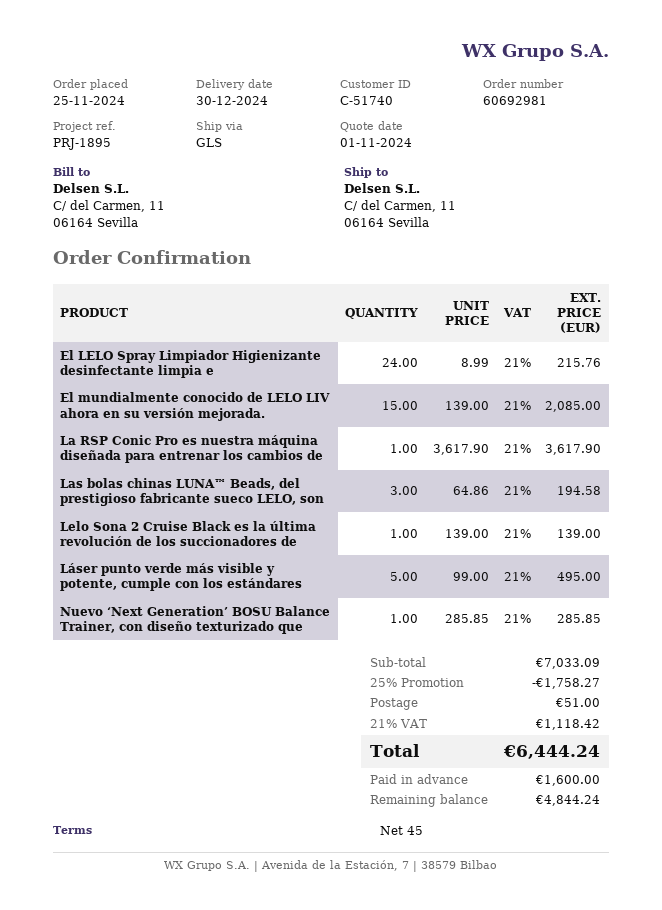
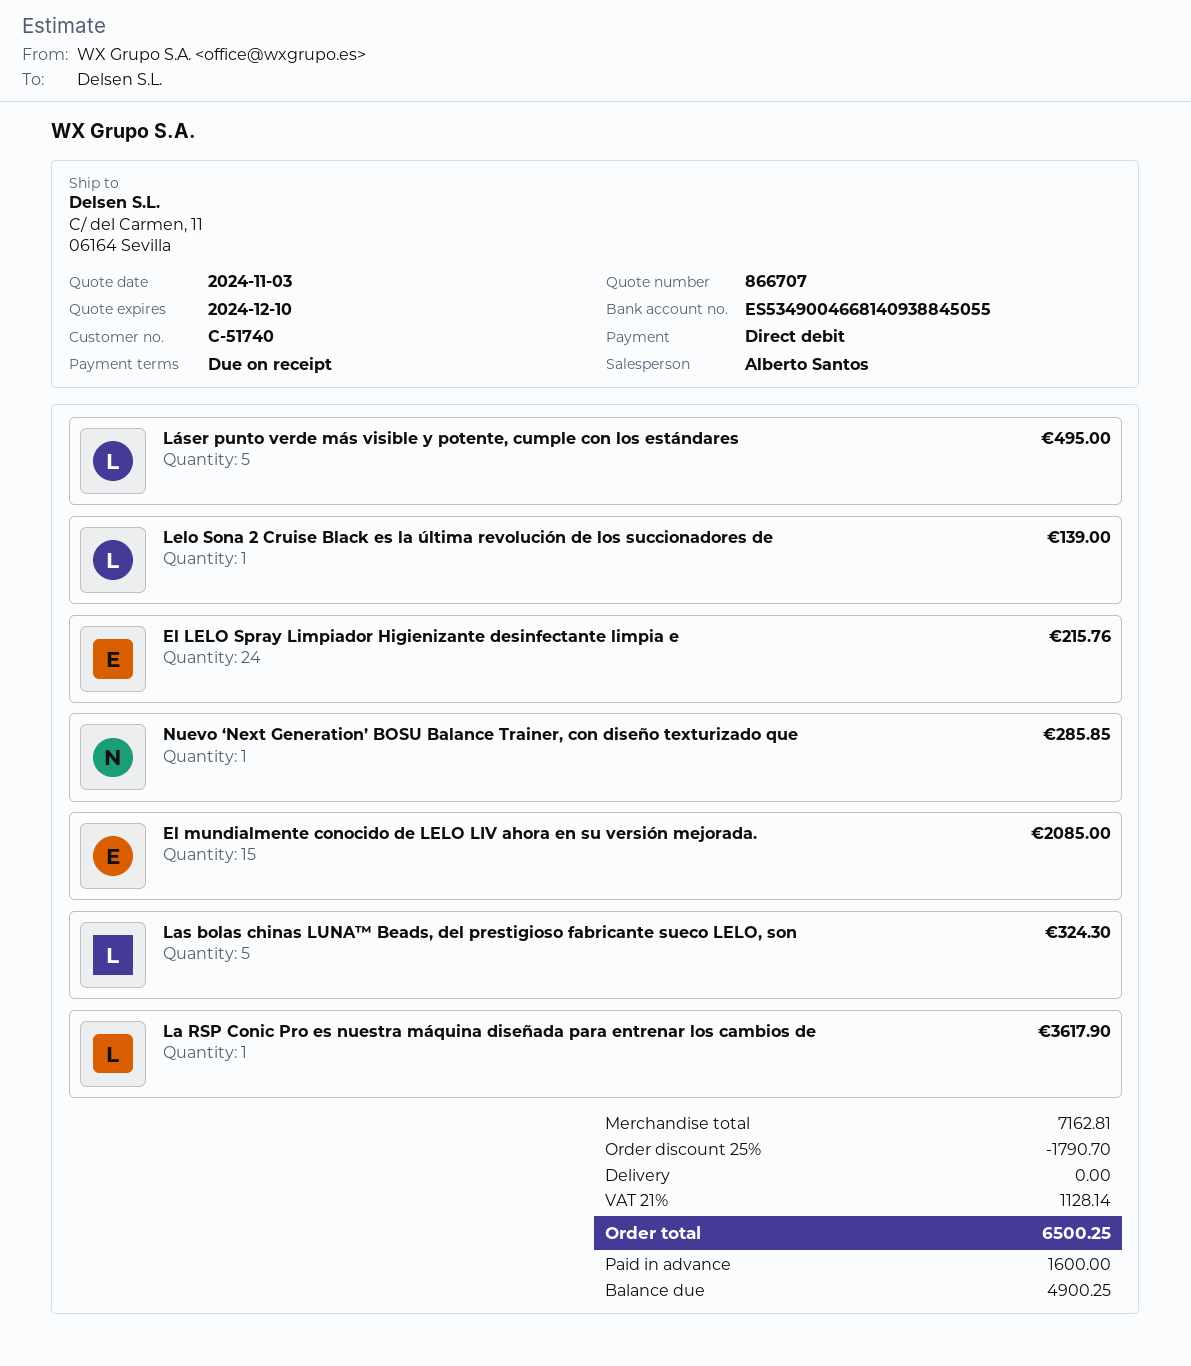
quote date: 2024-11-01 -> 2024-11-03
payment terms: 45 days -> on receipt
Las bolas chinas LUNA™ Beads, del prestigioso fabricante sueco LELO, son: 3 for 194.58 -> 5 for 324.30
subtotal: 7033.09 -> 7162.81
discount: 25% = 1758.27 -> 25% = 1790.70
shipping: 51.00 -> 0.00
tax: 21% = 1118.42 -> 21% = 1128.14
total: 6444.24 -> 6500.25
balance: 4844.24 -> 4900.25

